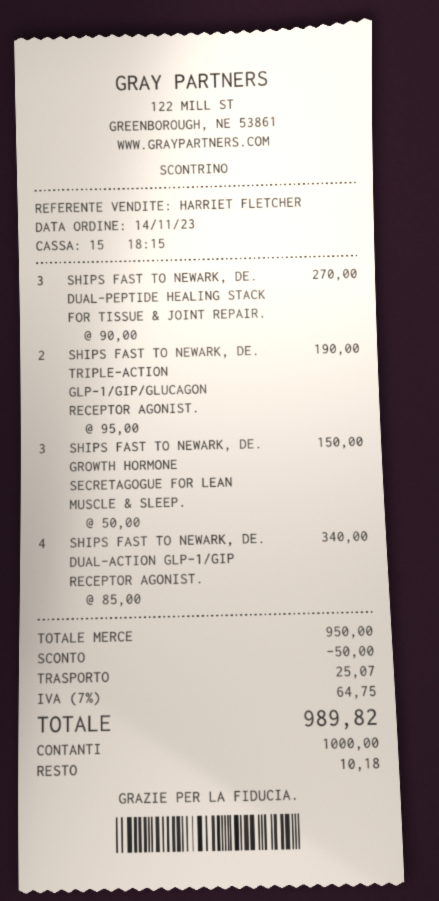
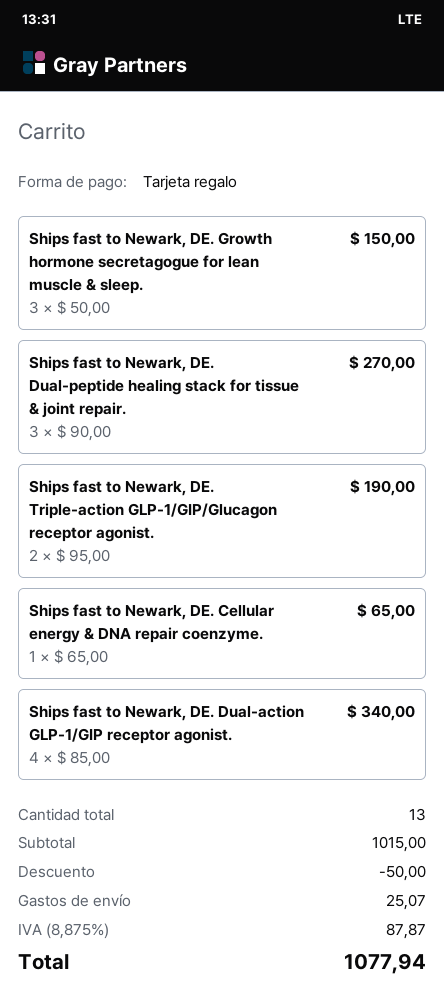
payment method: cash -> gift card
Ships fast to Newark, DE. Cellular energy & DNA repair coenzyme.: none -> 1 x 65.00 = 65.00
subtotal: 950.00 -> 1015.00
tax: 7% = 64.75 -> 8.875% = 87.87
total: 989.82 -> 1077.94

